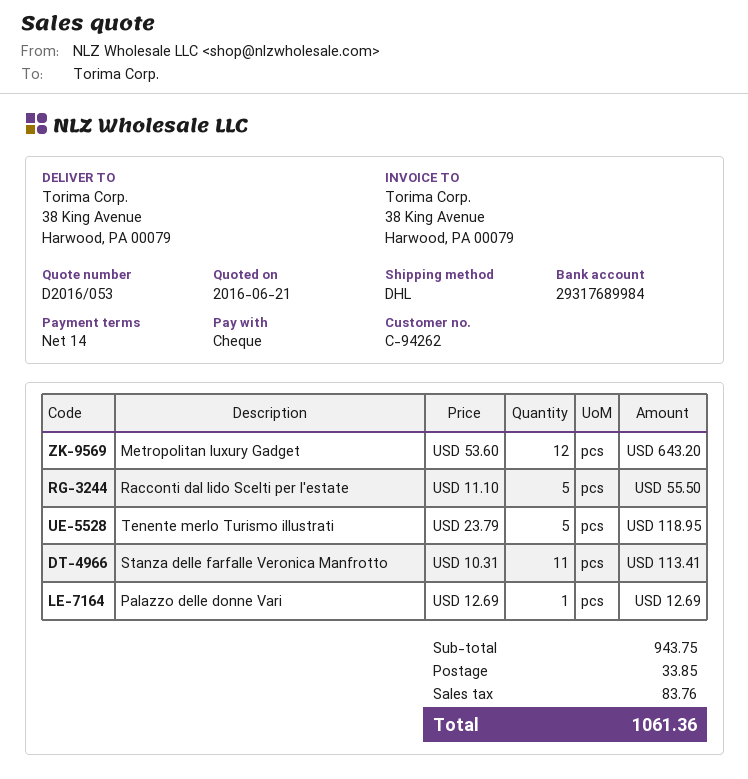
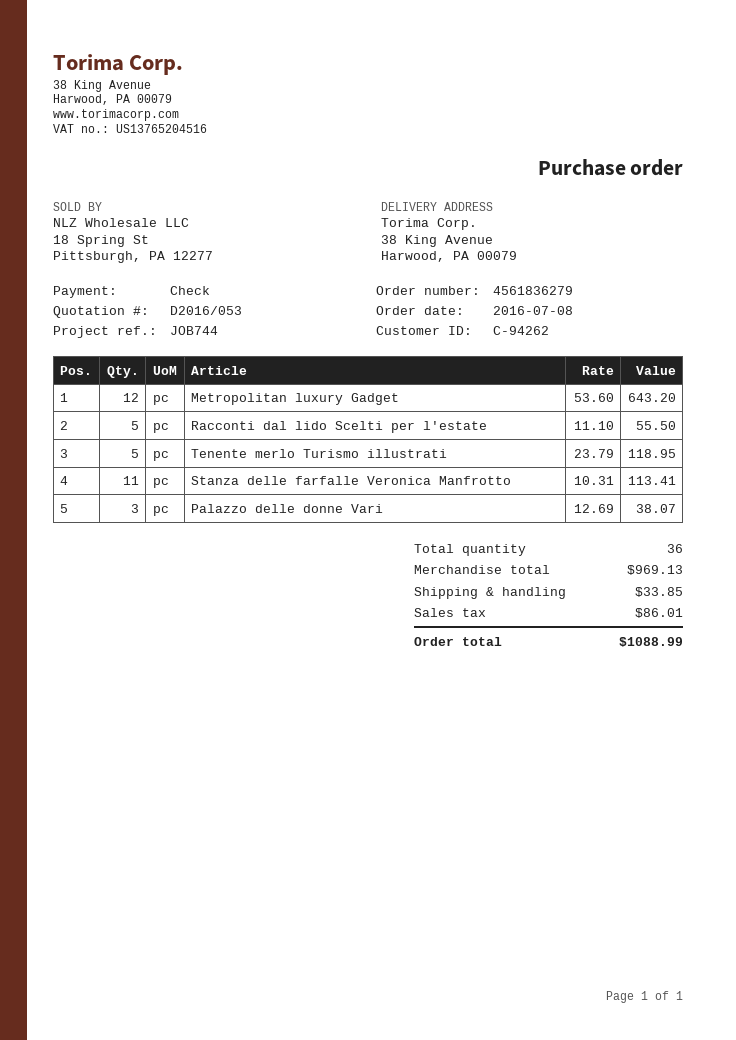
Palazzo delle donne Vari: 1 x 12.69 = 12.69 -> 3 x 12.69 = 38.07
subtotal: 943.75 -> 969.13
tax: 83.76 -> 86.01
total: 1061.36 -> 1088.99

